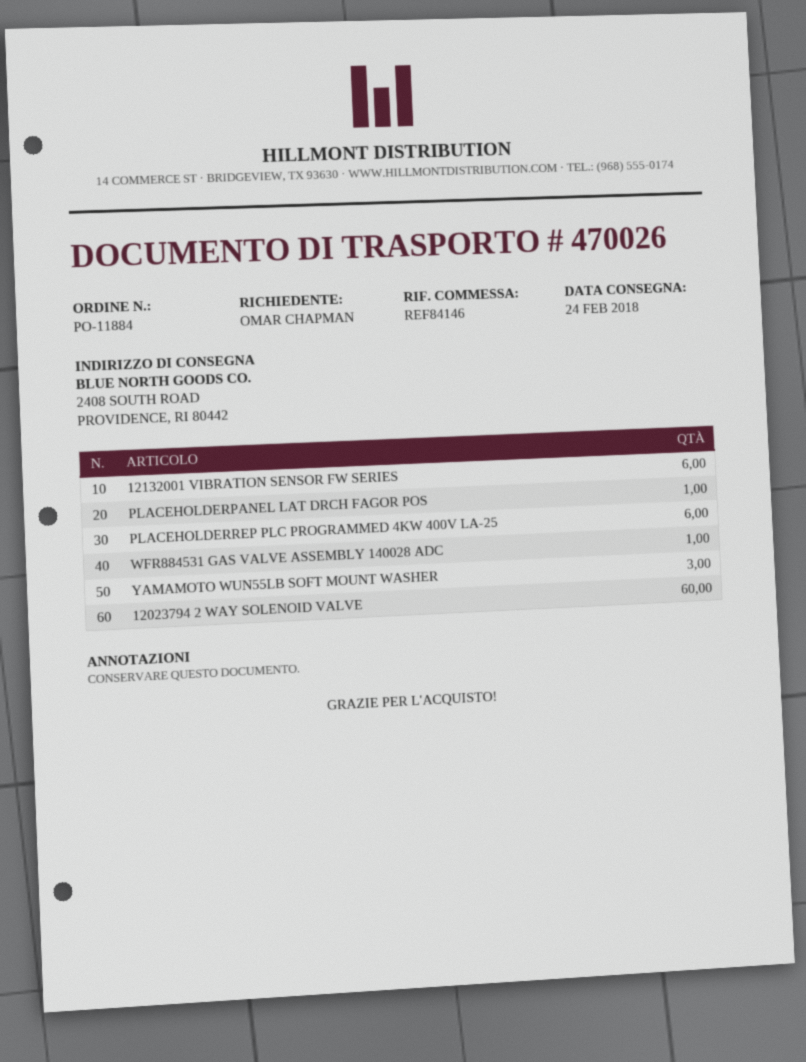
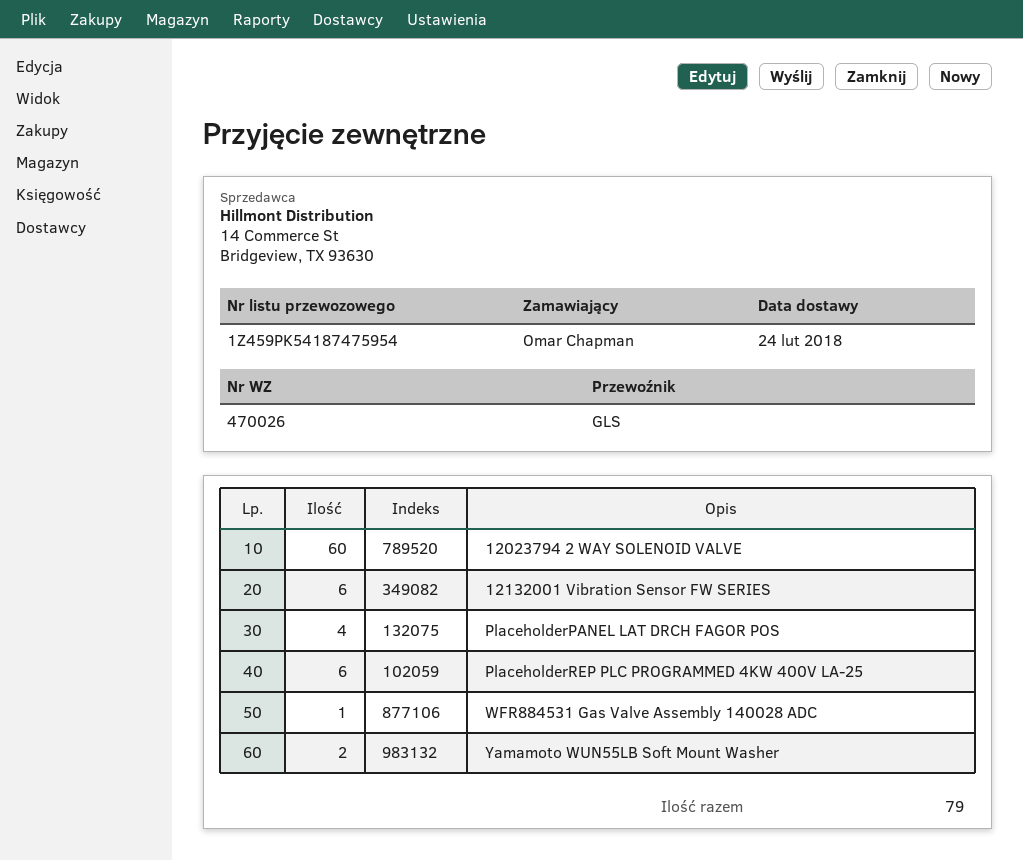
PLACEHOLDERPANEL LAT DRCH FAGOR POS: 1 -> 4
YAMAMOTO WUN55LB SOFT MOUNT WASHER: 3 -> 2

